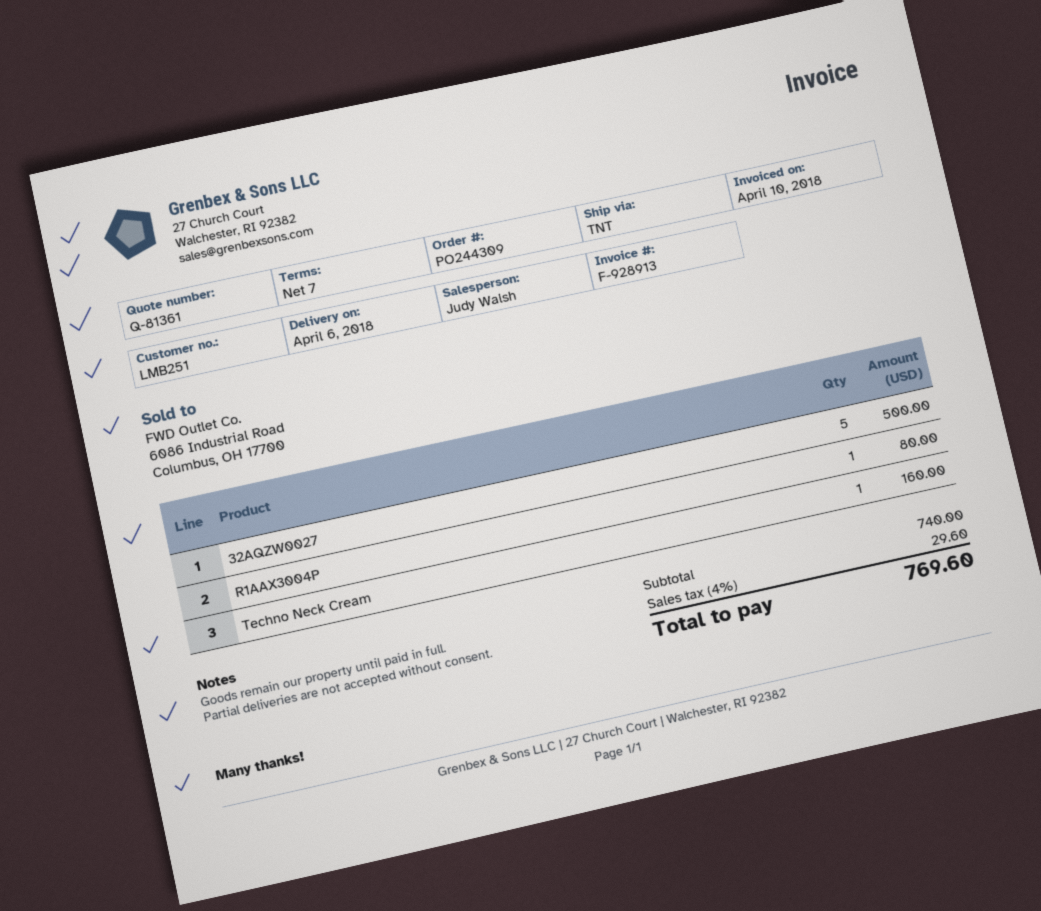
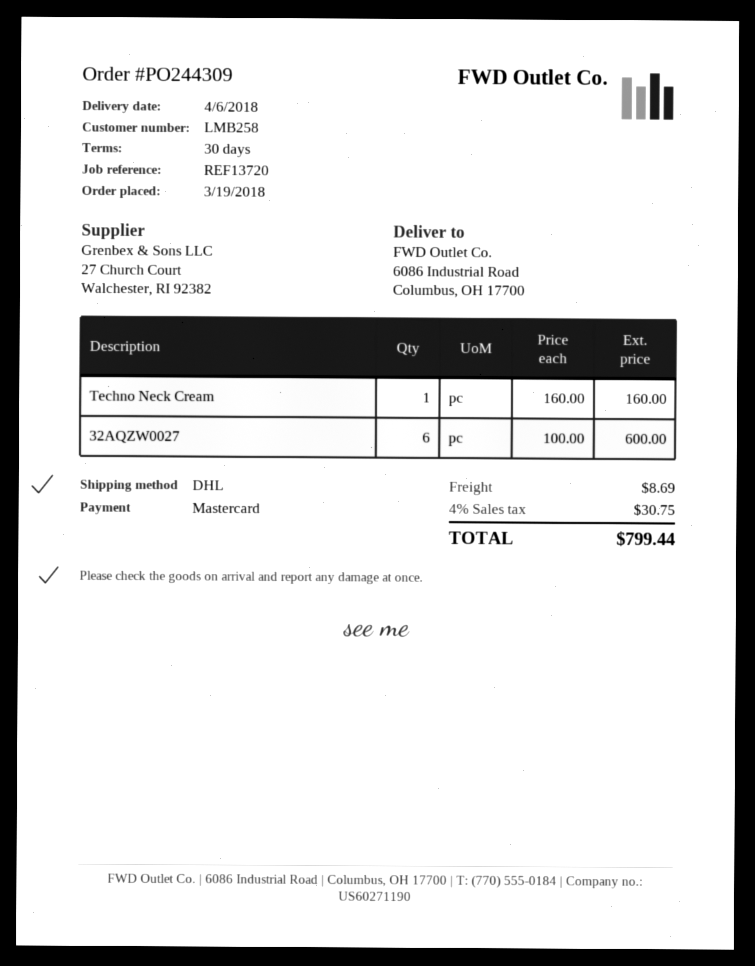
payment terms: 7 days -> 30 days
customer number: LMB251 -> LMB258
shipping method: TNT -> DHL
32AQZW0027: 5 for 500.00 -> 6 for 600.00
R1AAX3004P: 1 for 80.00 -> none
shipping: none -> 8.69
tax: 4% = 29.60 -> 4% = 30.75
total: 769.60 -> 799.44

